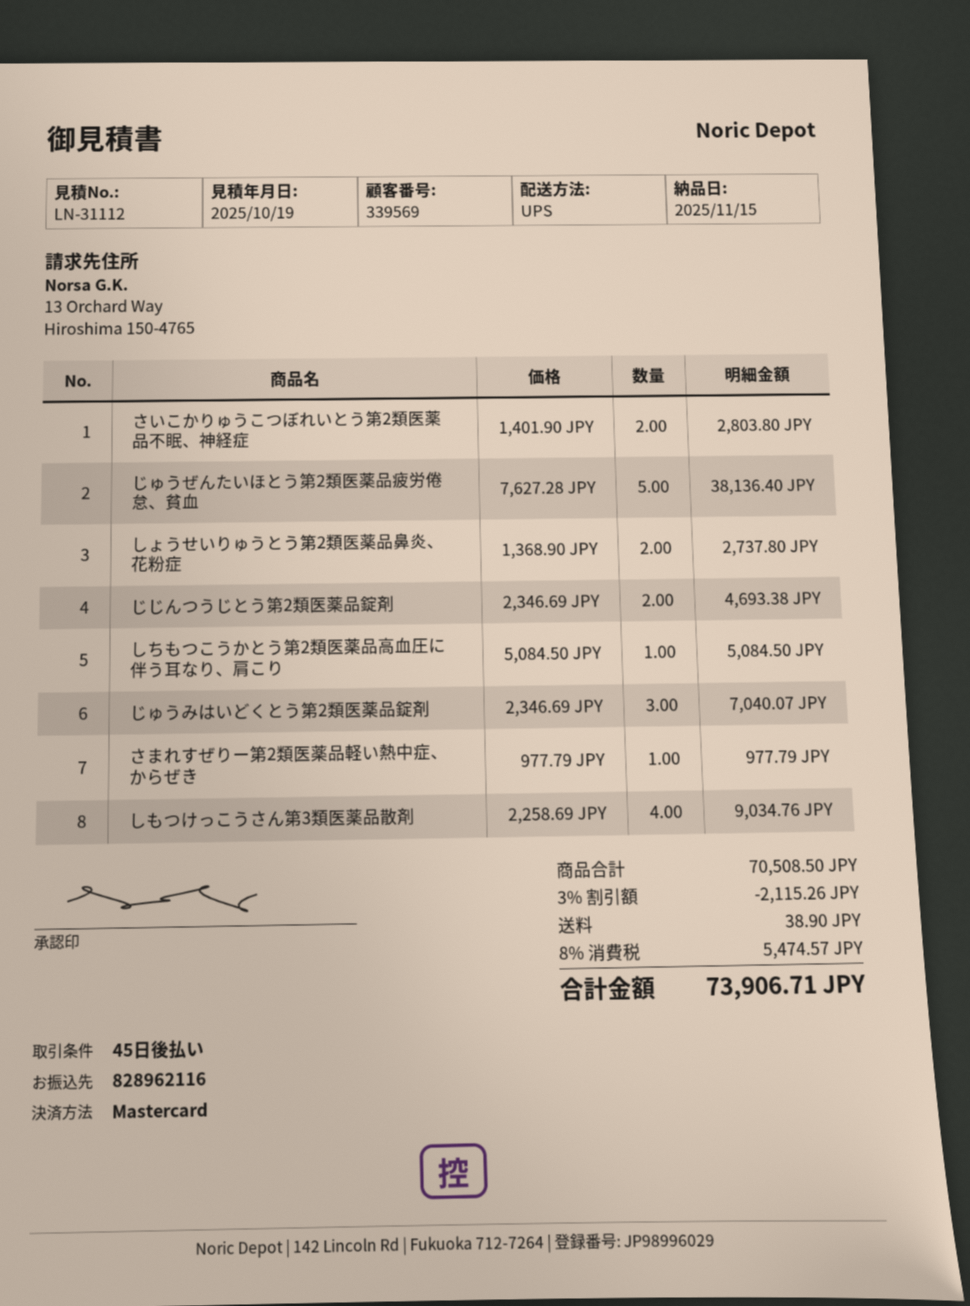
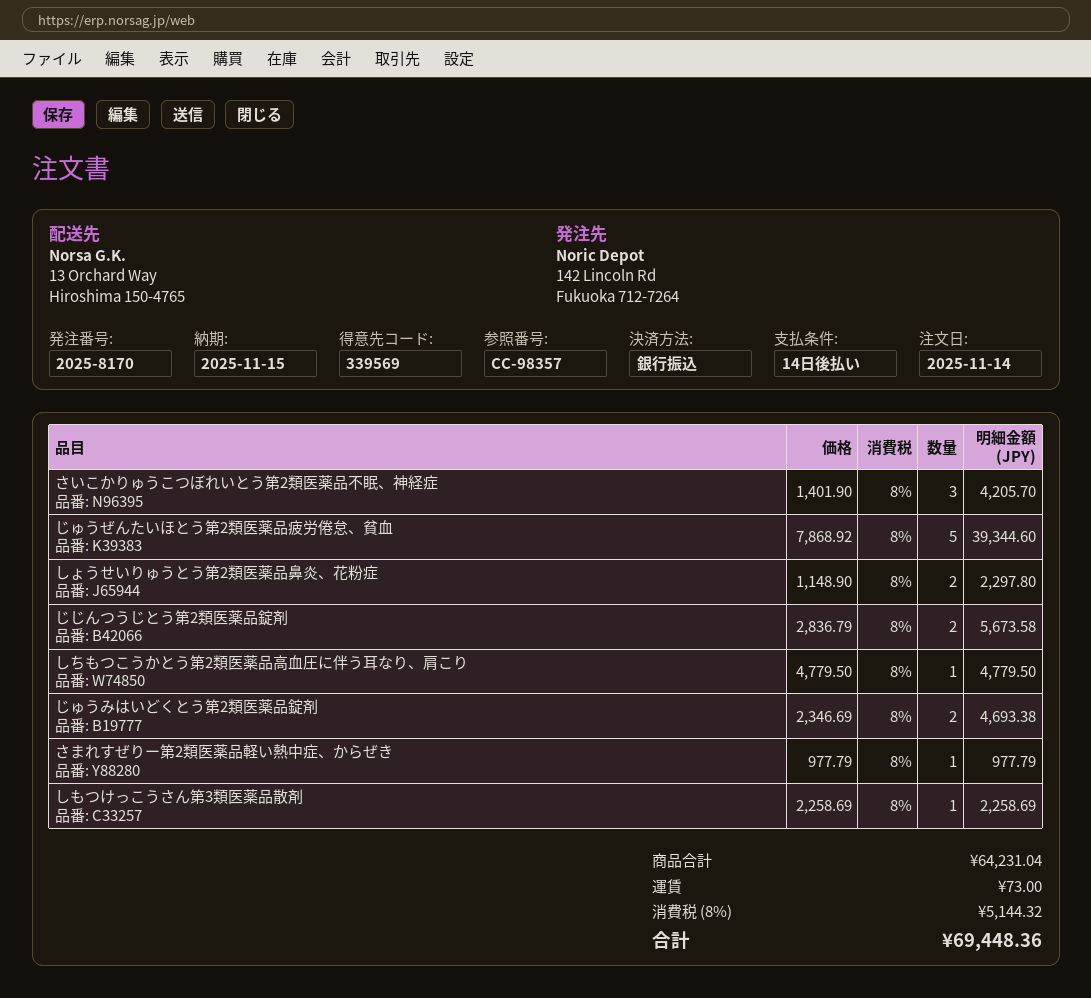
payment terms: 45 days -> 14 days
payment method: Mastercard -> bank transfer
さいこかりゅうこつぼれいとう第2類医薬品不眠、神経症: 2 x 1401.90 = 2803.80 -> 3 x 1401.90 = 4205.70
じゅうぜんたいほとう第2類医薬品疲労倦怠、貧血: 5 x 7627.28 = 38136.40 -> 5 x 7868.92 = 39344.60
しょうせいりゅうとう第2類医薬品鼻炎、花粉症: 2 x 1368.90 = 2737.80 -> 2 x 1148.90 = 2297.80
じじんつうじとう第2類医薬品錠剤: 2 x 2346.69 = 4693.38 -> 2 x 2836.79 = 5673.58
しちもつこうかとう第2類医薬品高血圧に伴う耳なり、肩こり: 1 x 5084.50 = 5084.50 -> 1 x 4779.50 = 4779.50
じゅうみはいどくとう第2類医薬品錠剤: 3 x 2346.69 = 7040.07 -> 2 x 2346.69 = 4693.38
しもつけっこうさん第3類医薬品散剤: 4 x 2258.69 = 9034.76 -> 1 x 2258.69 = 2258.69
subtotal: 70508.50 -> 64231.04
discount: 3% = 2115.26 -> none
shipping: 38.90 -> 73.00
tax: 8% = 5474.57 -> 8% = 5144.32
total: 73906.71 -> 69448.36

